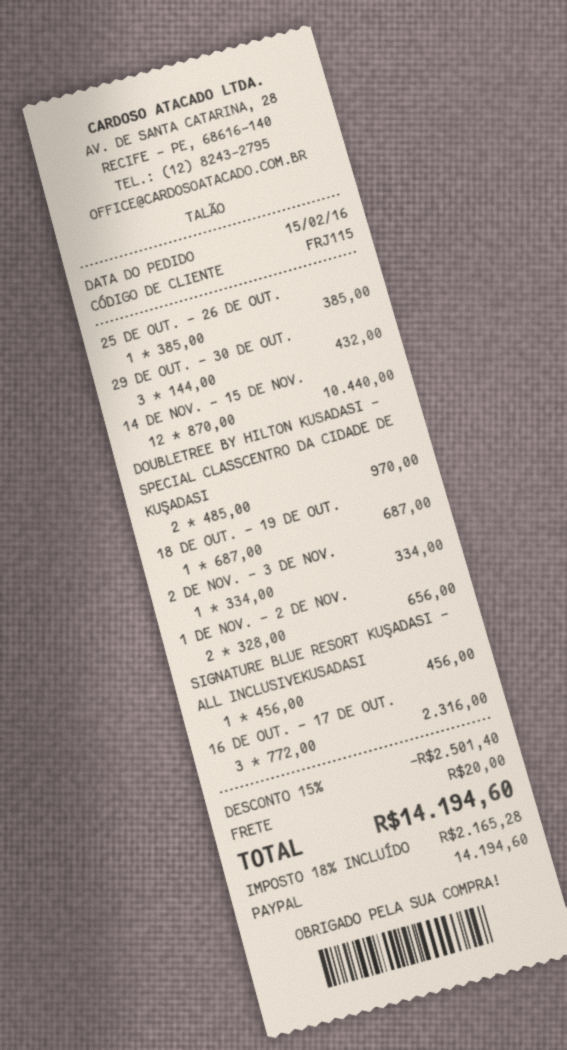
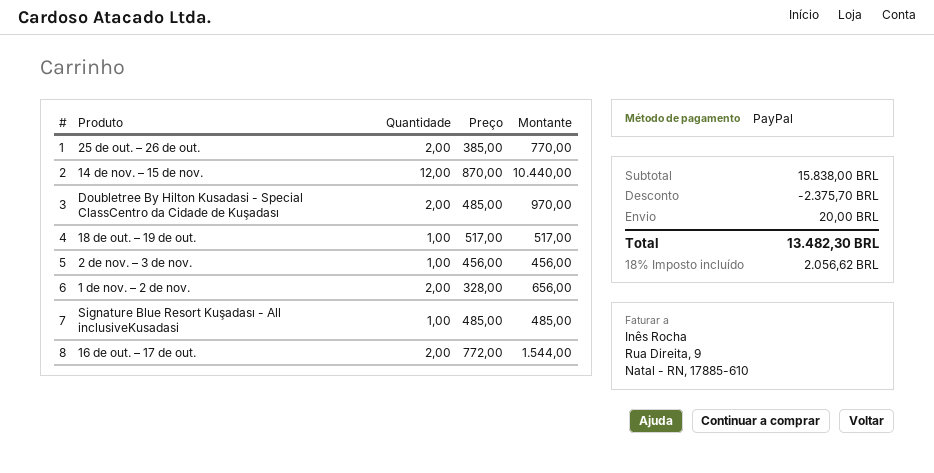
25 DE OUT. – 26 DE OUT.: 1 x 385.00 = 385.00 -> 2 x 385.00 = 770.00
29 DE OUT. – 30 DE OUT.: 3 x 144.00 = 432.00 -> none
18 DE OUT. – 19 DE OUT.: 1 x 687.00 = 687.00 -> 1 x 517.00 = 517.00
2 DE NOV. – 3 DE NOV.: 1 x 334.00 = 334.00 -> 1 x 456.00 = 456.00
SIGNATURE BLUE RESORT KUŞADASI - ALL INCLUSIVEKUSADASI: 1 x 456.00 = 456.00 -> 1 x 485.00 = 485.00
16 DE OUT. – 17 DE OUT.: 3 x 772.00 = 2316.00 -> 2 x 772.00 = 1544.00
discount: 2501.40 -> 2375.70
tax: 18% = 2165.28 -> 18% = 2056.62
total: 14194.60 -> 13482.30

